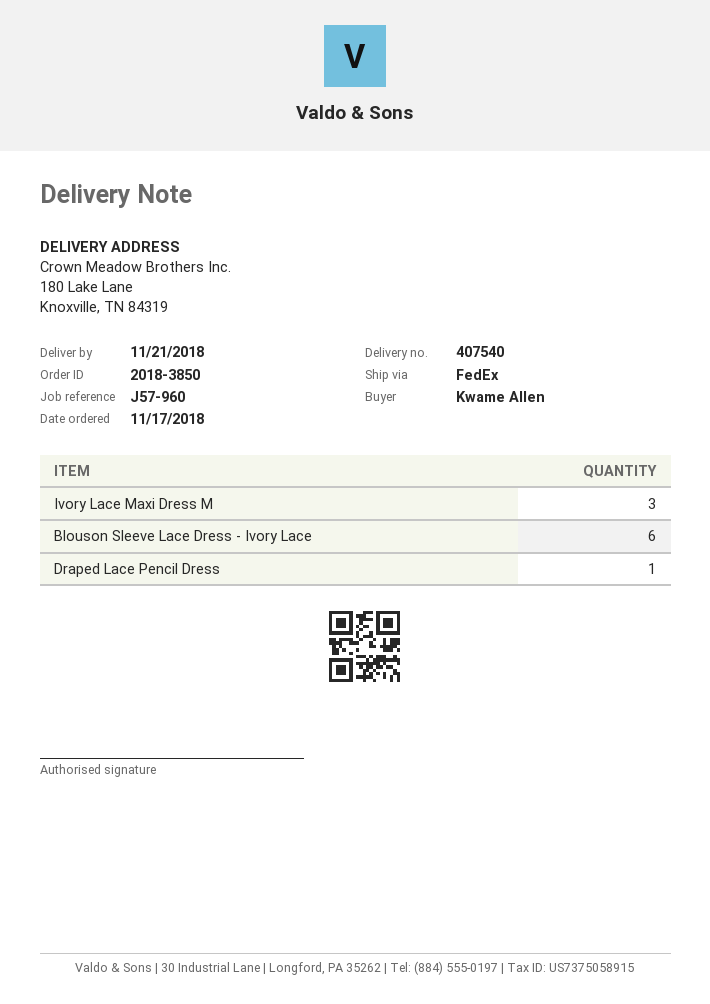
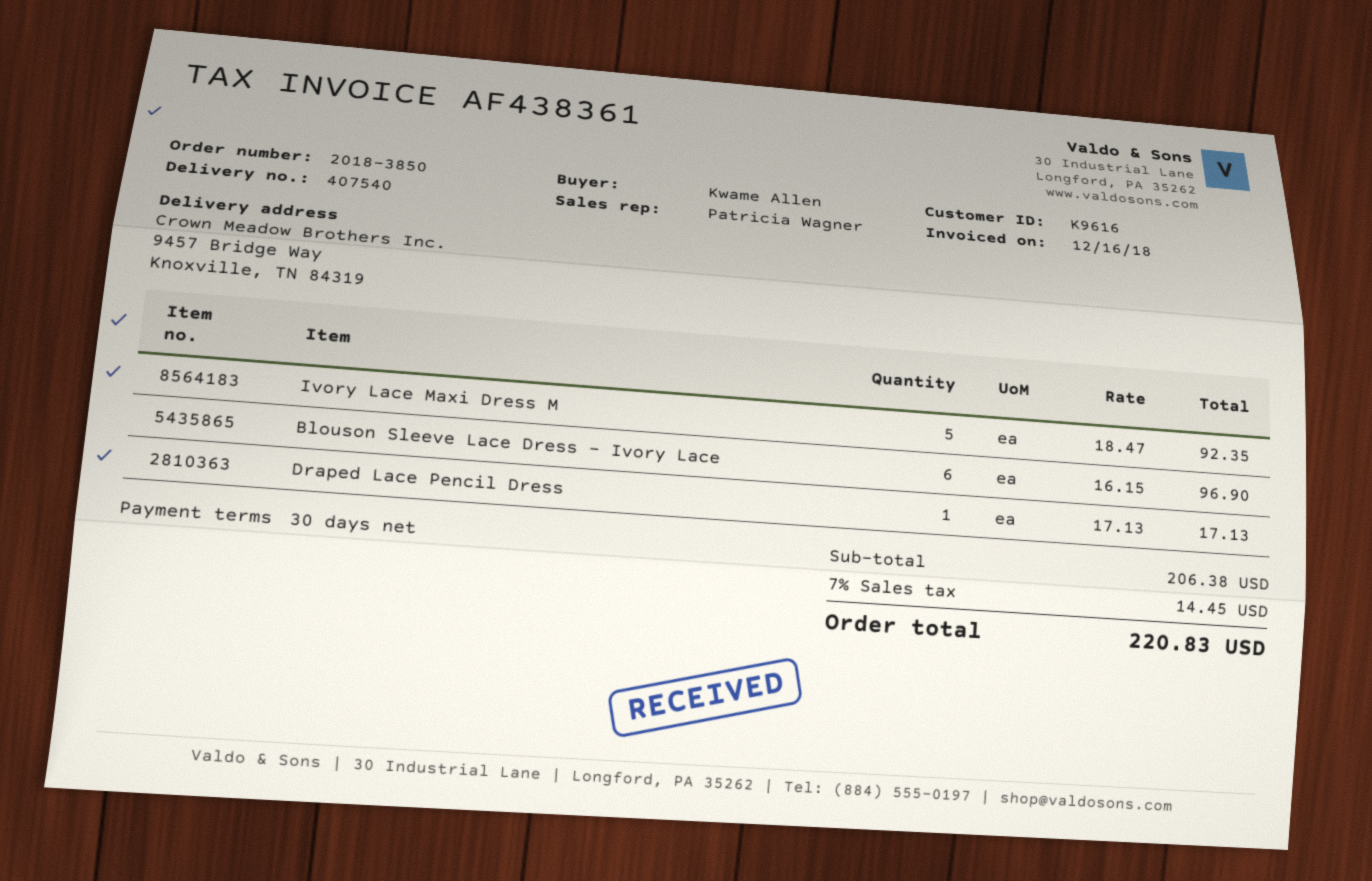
ship to: 180 Lake Lane, Knoxville, TN 84319 -> 9457 Bridge Way, Knoxville, TN 84319
Ivory Lace Maxi Dress M: 3 -> 5

